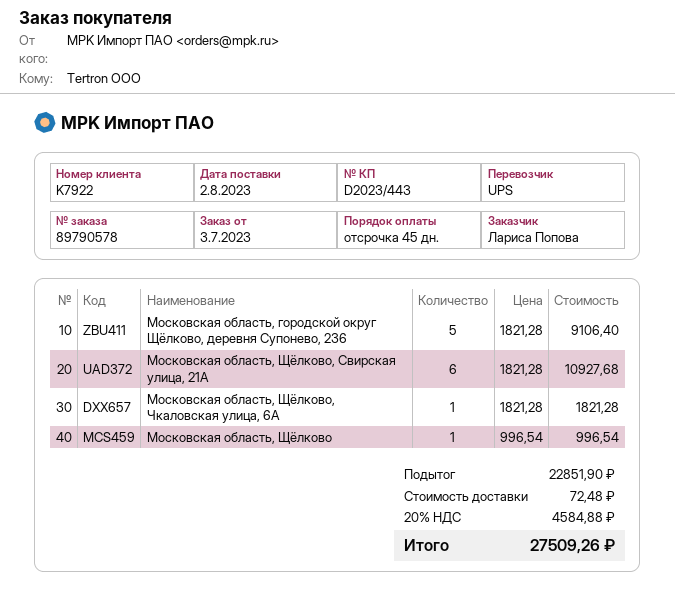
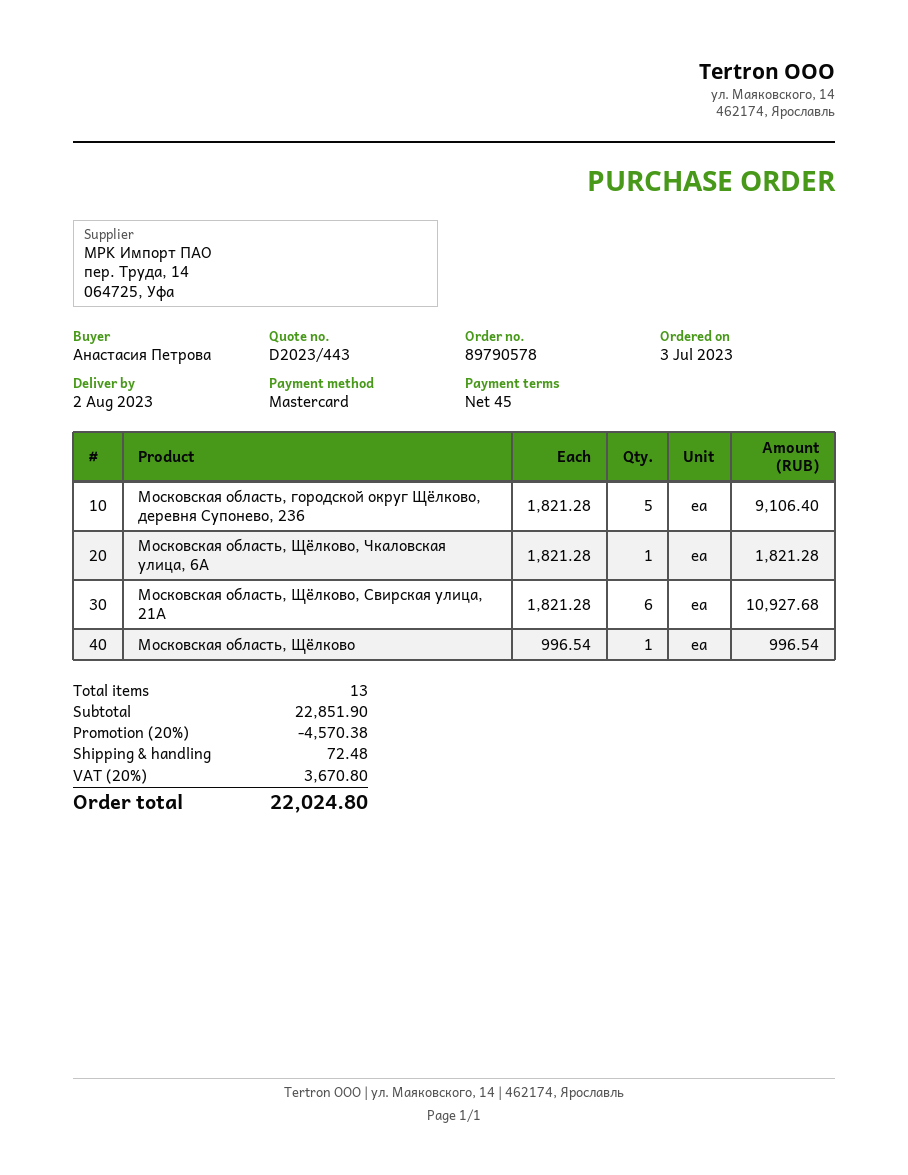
ordered by: Лариса Попова -> Анастасия Петрова
discount: none -> 20% = 4570.38
tax: 20% = 4584.88 -> 20% = 3670.80
total: 27509.26 -> 22024.80

